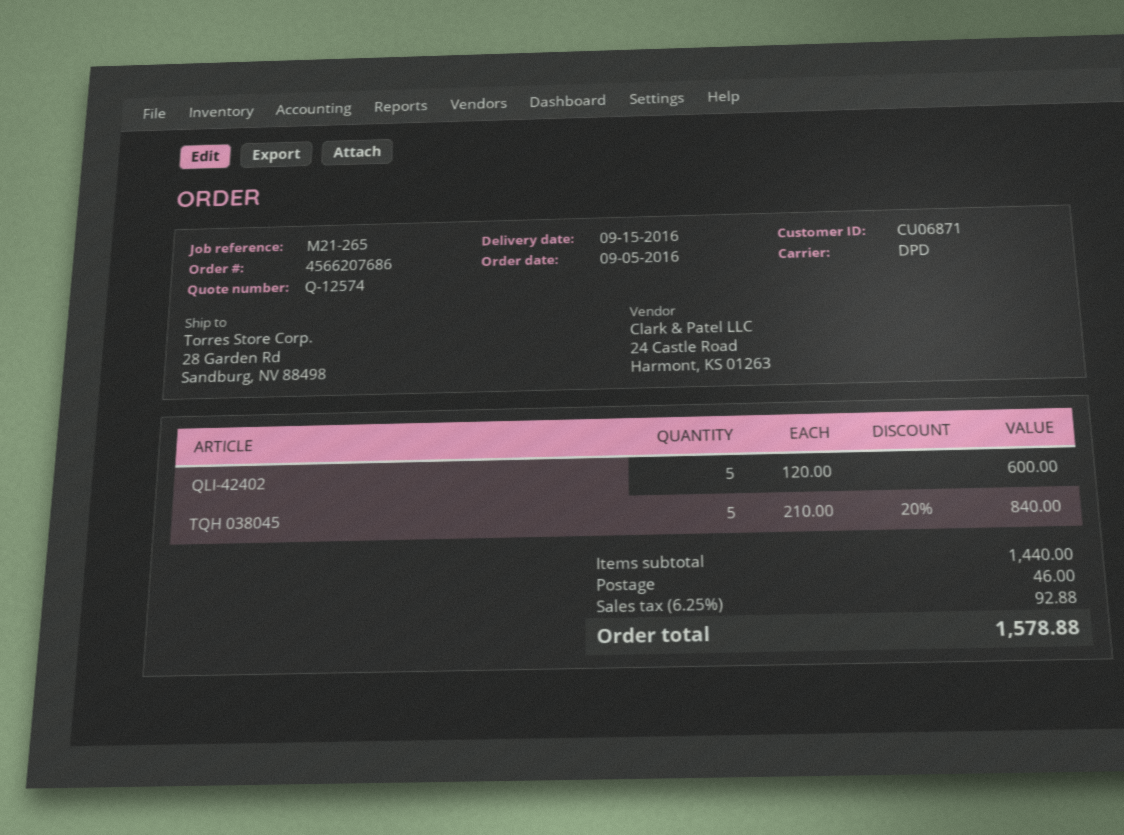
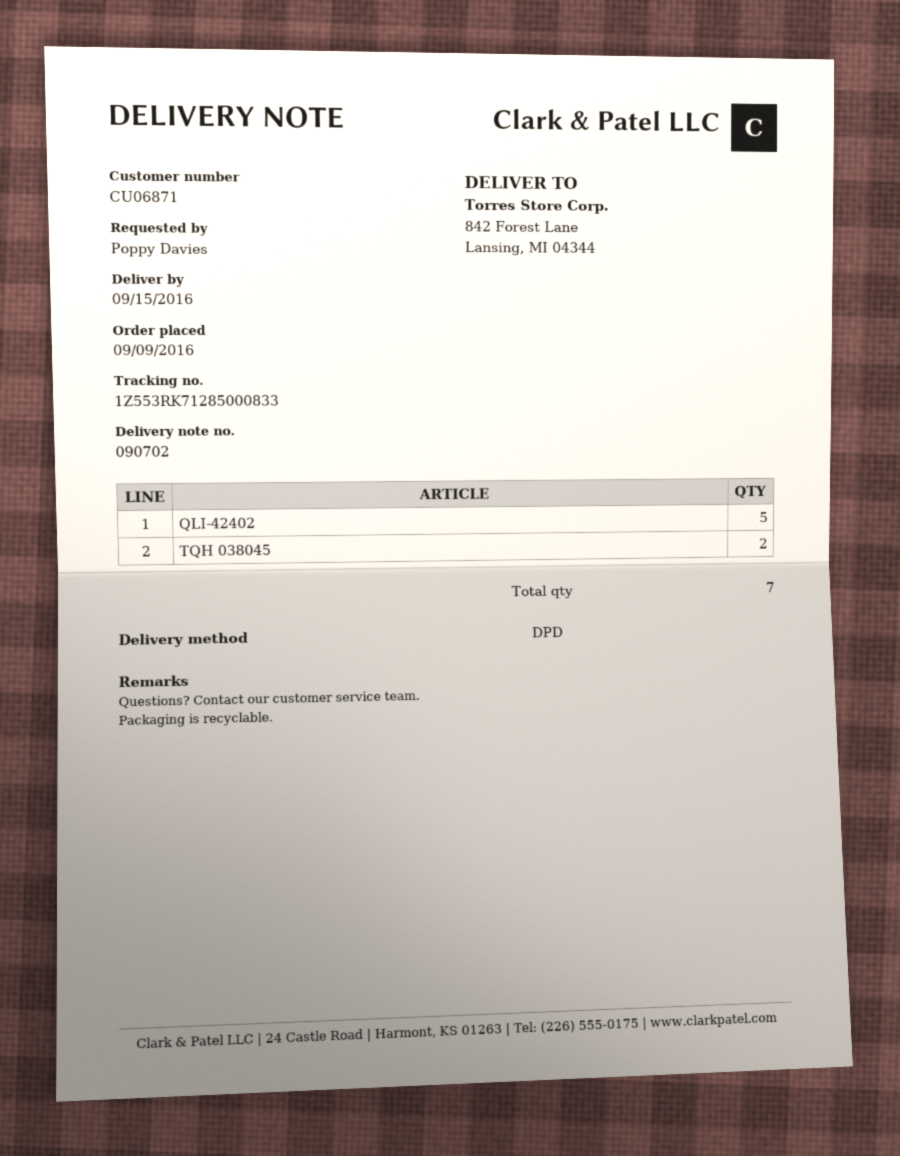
order date: 2016-09-05 -> 2016-09-09
ship to: 28 Garden Rd, Sandburg, NV 88498 -> 842 Forest Lane, Lansing, MI 04344
TQH 038045: 5 -> 2

